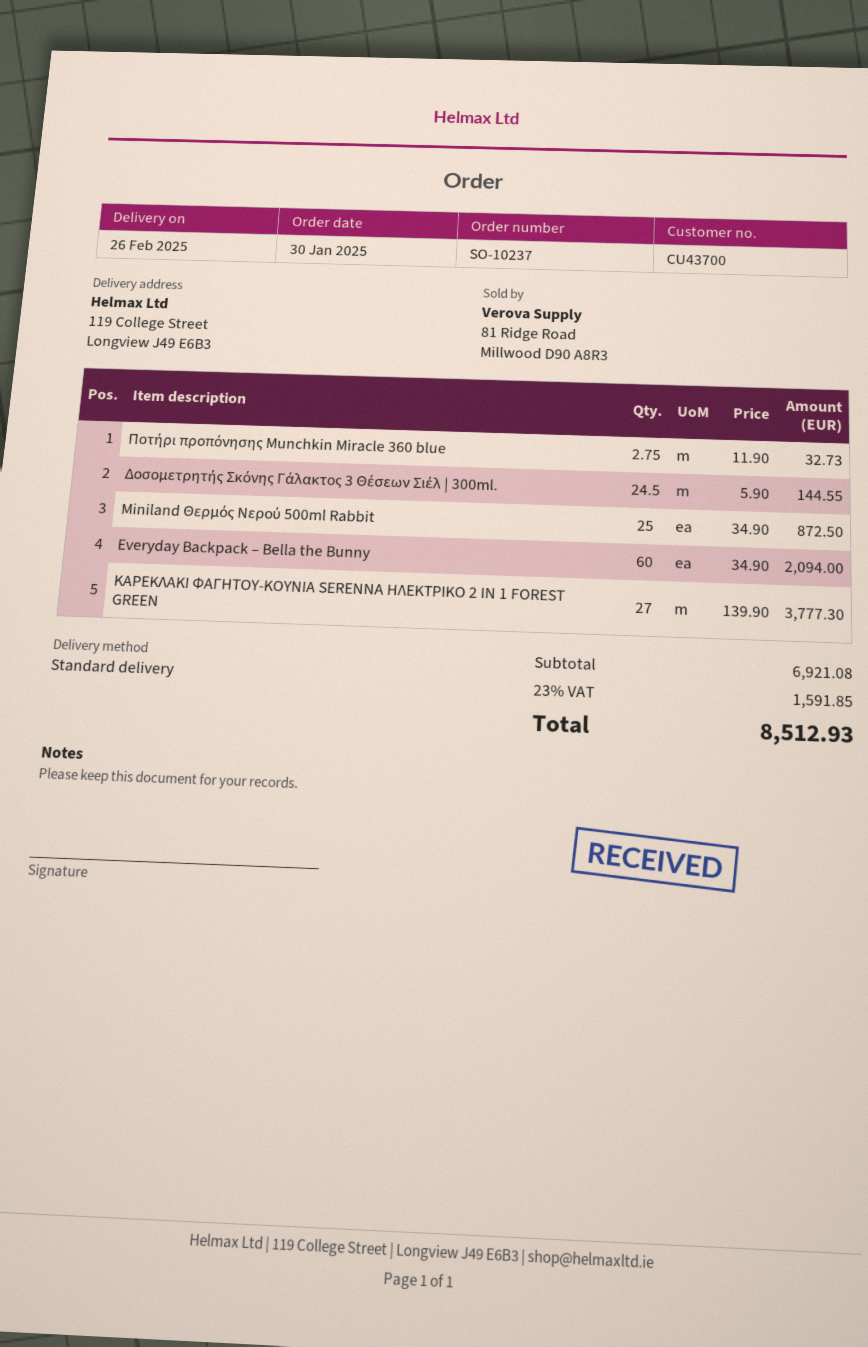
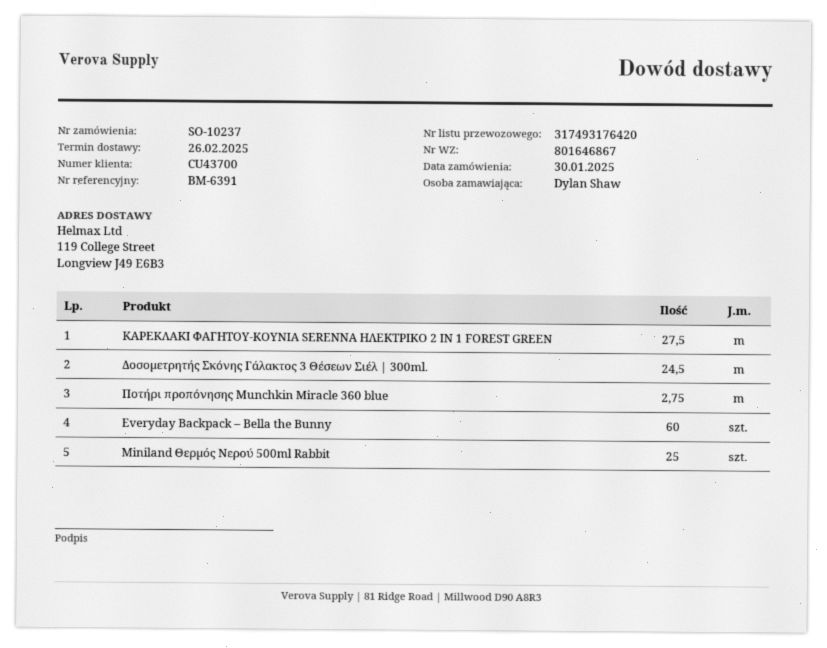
ΚΑΡΕΚΛΑΚΙ ΦΑΓΗΤΟΥ-KOYNIA SERENNA ΗΛΕΚΤΡΙΚΟ 2 IN 1 FOREST GREEN: 27 -> 27.5

